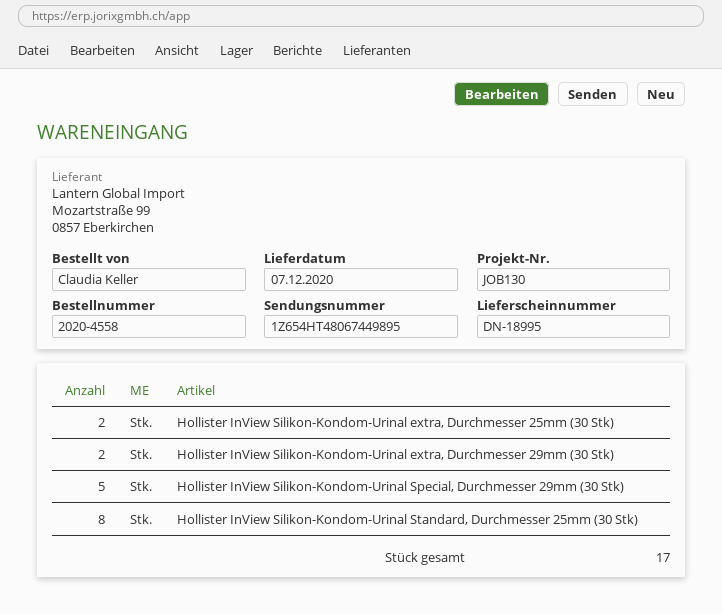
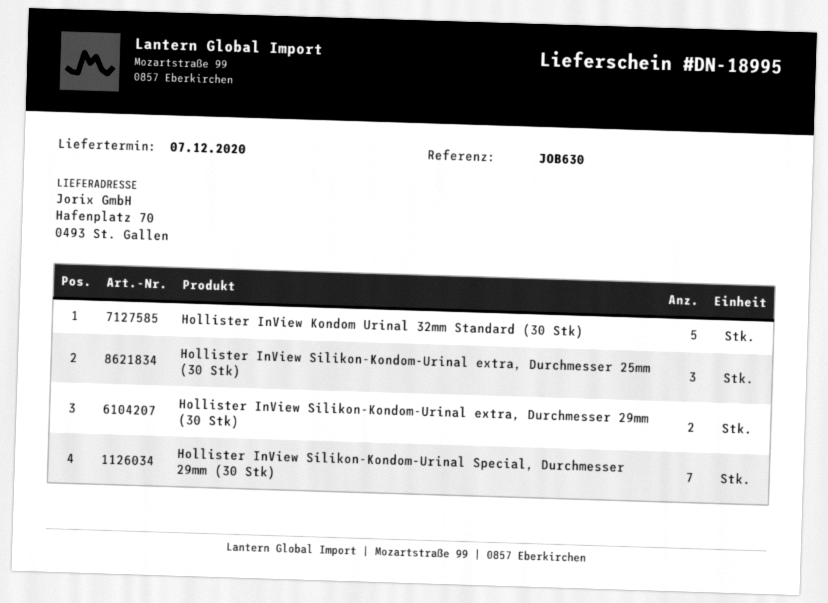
reference: JOB130 -> JOB630
Hollister InView Silikon-Kondom-Urinal extra, Durchmesser 25mm (30 Stk): 2 -> 3
Hollister InView Silikon-Kondom-Urinal Special, Durchmesser 29mm (30 Stk): 5 -> 7
Hollister InView Silikon-Kondom-Urinal Standard, Durchmesser 25mm (30 Stk): 8 -> none
Hollister InView Kondom Urinal 32mm Standard (30 Stk): none -> 5

